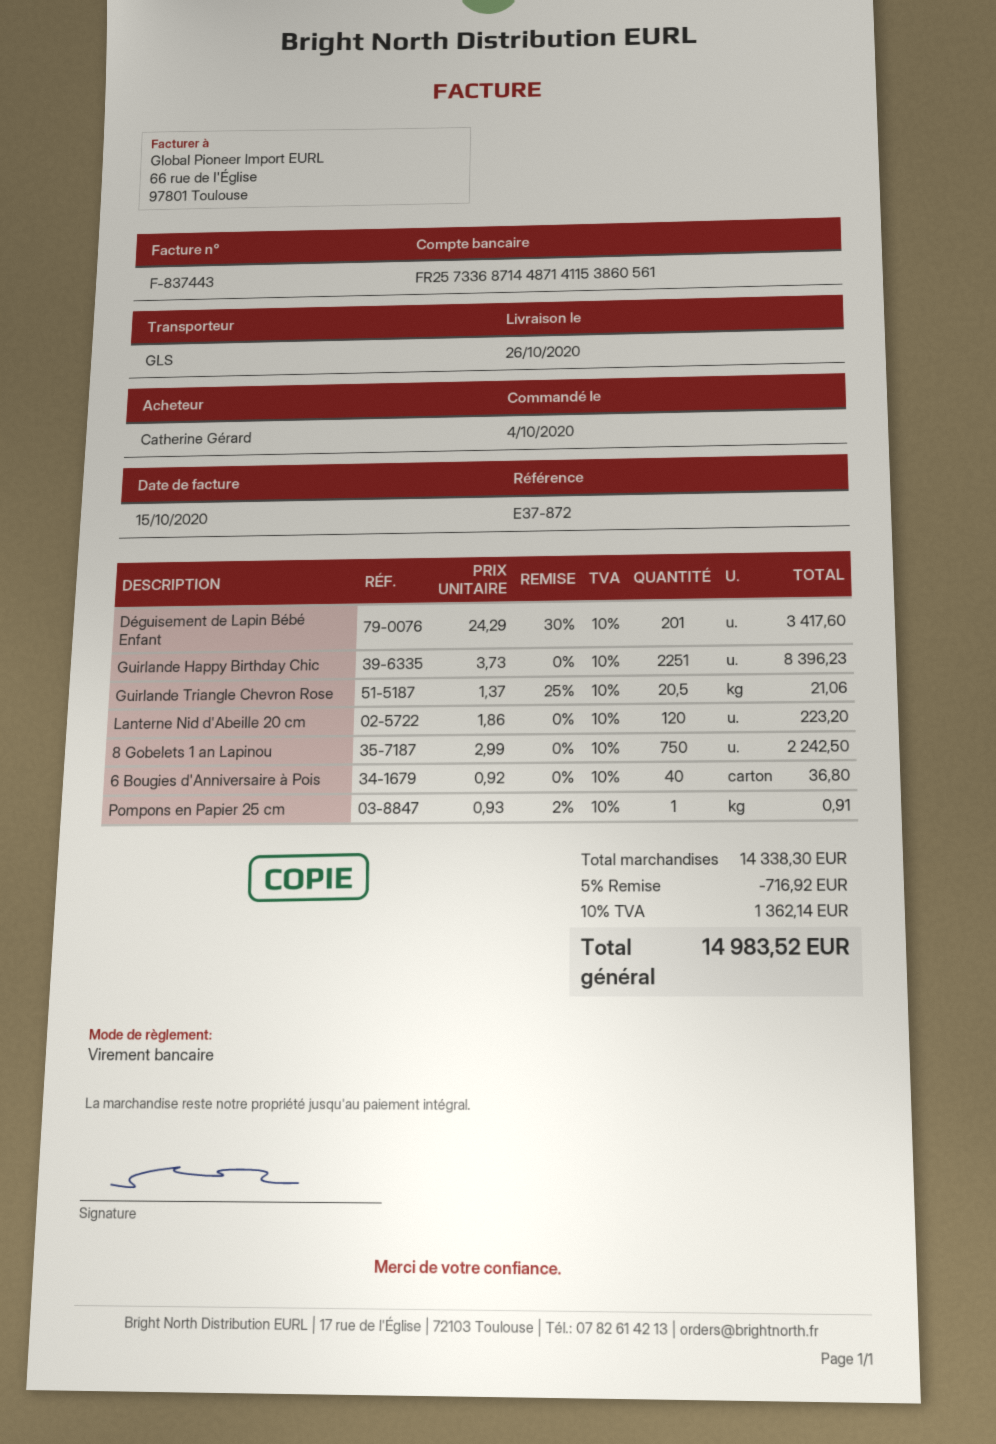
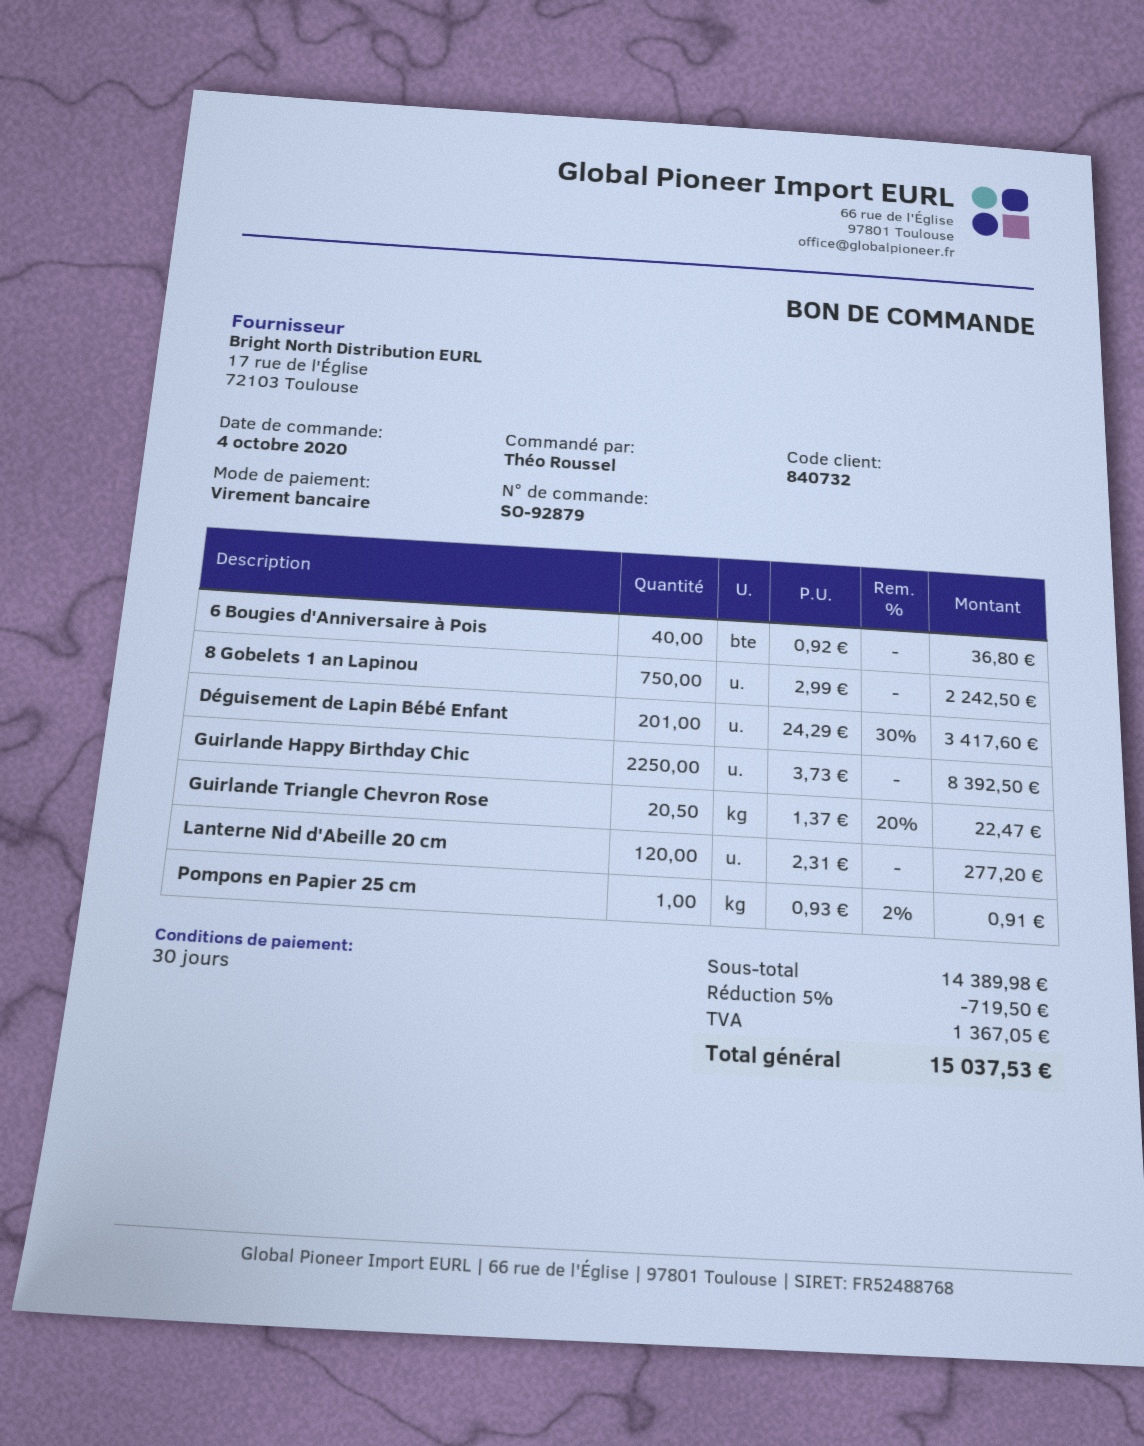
ordered by: Catherine Gérard -> Théo Roussel
Guirlande Happy Birthday Chic: 2251 x 3.73 = 8396.23 -> 2250 x 3.73 = 8392.50
Guirlande Triangle Chevron Rose: 20.5 x 1.37 - 25% = 21.06 -> 20.5 x 1.37 - 20% = 22.47
Lanterne Nid d'Abeille 20 cm: 120 x 1.86 = 223.20 -> 120 x 2.31 = 277.20
subtotal: 14338.30 -> 14389.98
discount: 5% = 716.92 -> 5% = 719.50
tax: 1362.14 -> 1367.05
total: 14983.52 -> 15037.53

